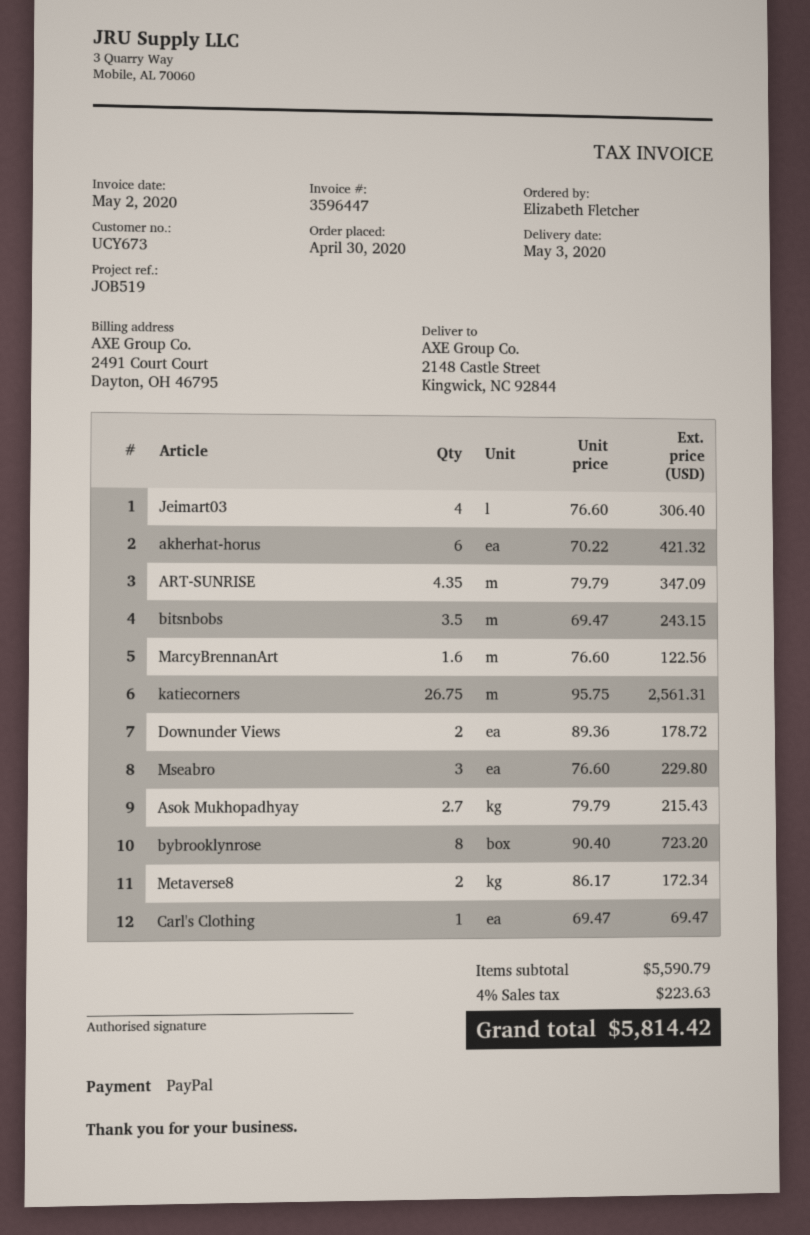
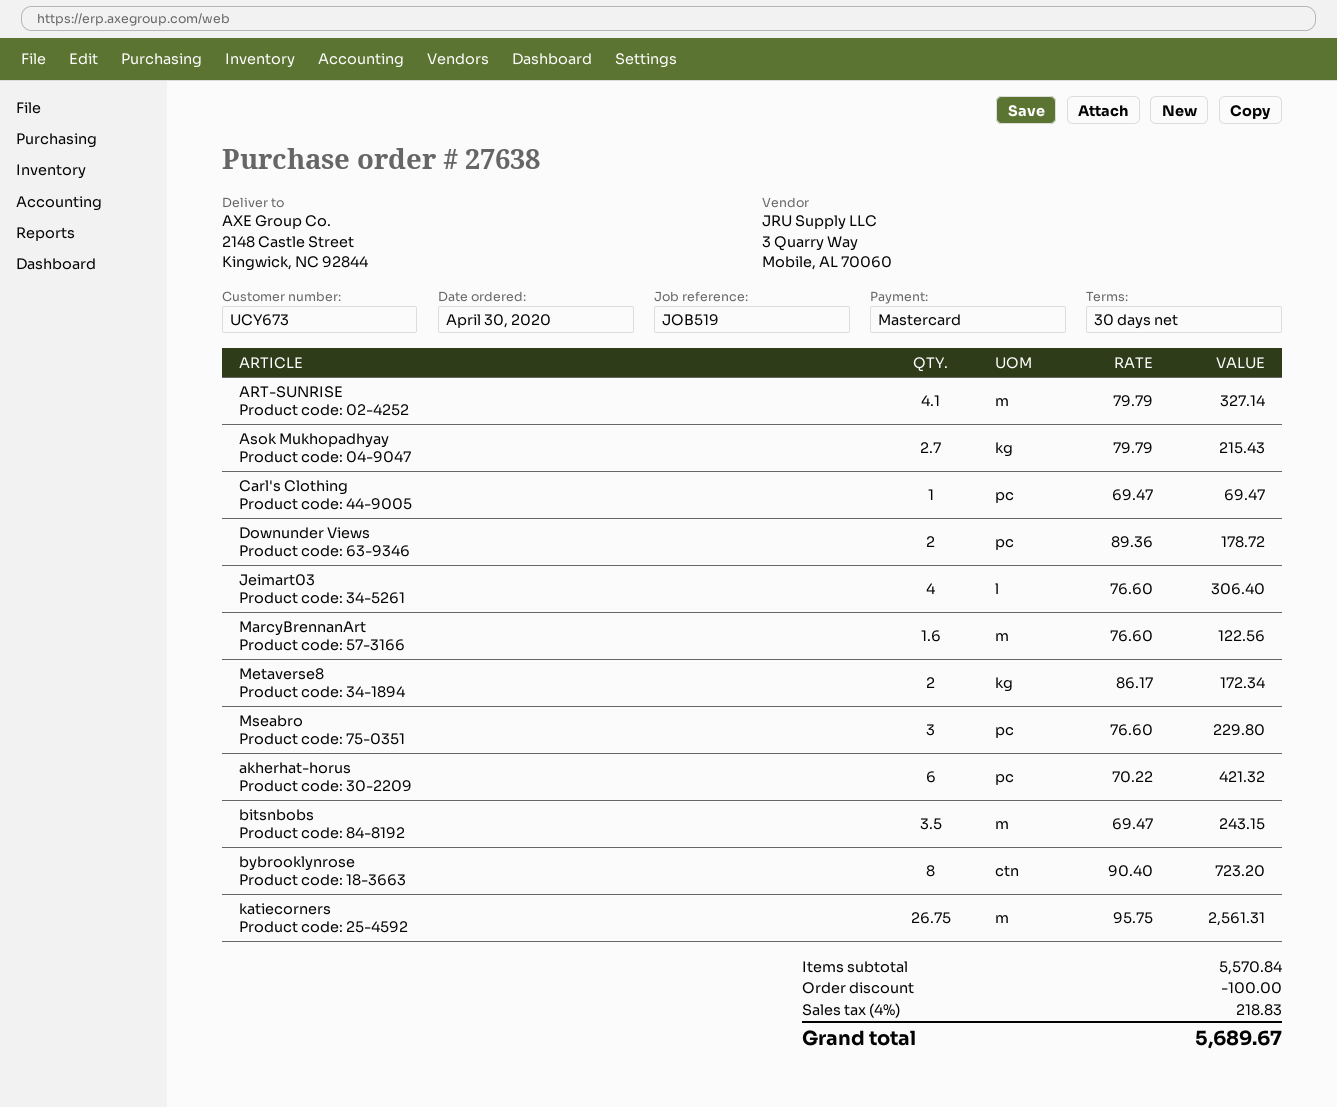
payment method: PayPal -> Mastercard
ART-SUNRISE: 4.35 x 79.79 = 347.09 -> 4.1 x 79.79 = 327.14
subtotal: 5590.79 -> 5570.84
discount: none -> 100.00
tax: 4% = 223.63 -> 4% = 218.83
total: 5814.42 -> 5689.67

